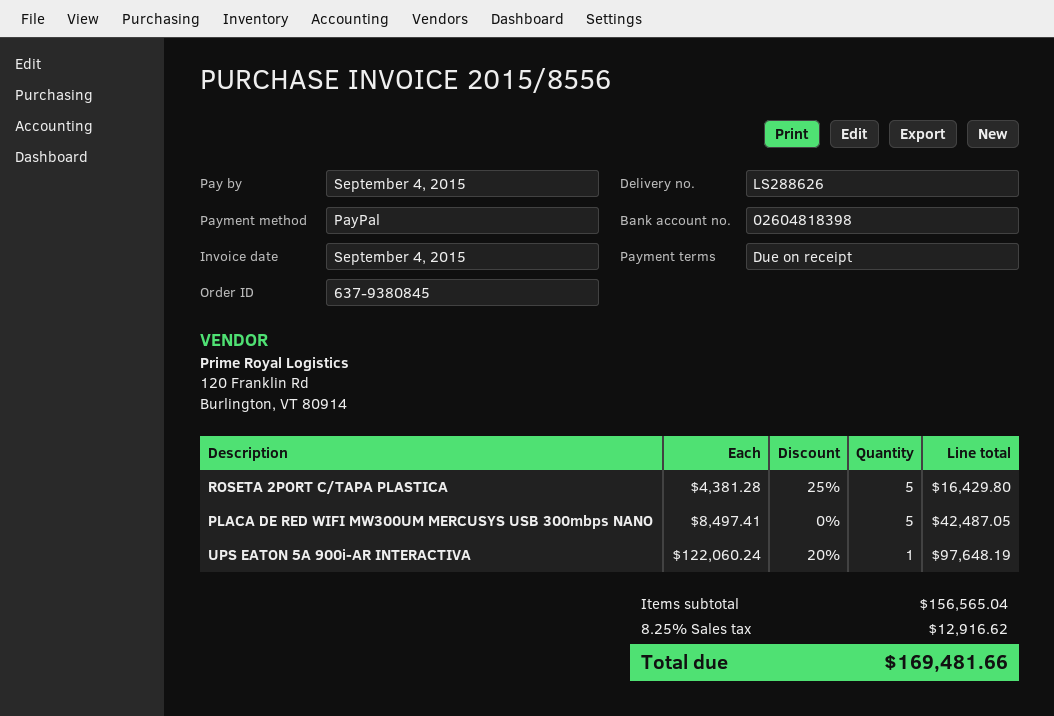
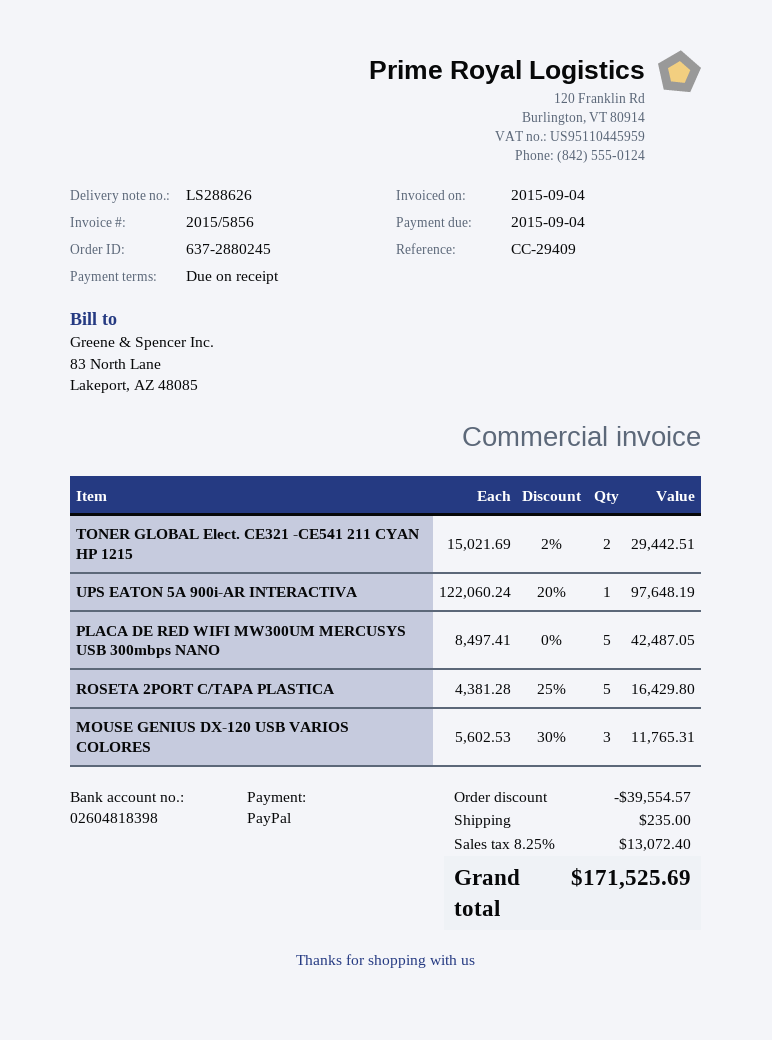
order number: 637-9380845 -> 637-2880245
invoice number: 2015/8556 -> 2015/5856
TONER GLOBAL Elect. CE321 -CE541 211 CYAN HP 1215: none -> 2 x 15021.69 - 2% = 29442.51
MOUSE GENIUS DX-120 USB VARIOS COLORES: none -> 3 x 5602.53 - 30% = 11765.31
discount: none -> 39554.57
shipping: none -> 235.00
tax: 8.25% = 12916.62 -> 8.25% = 13072.40
total: 169481.66 -> 171525.69

